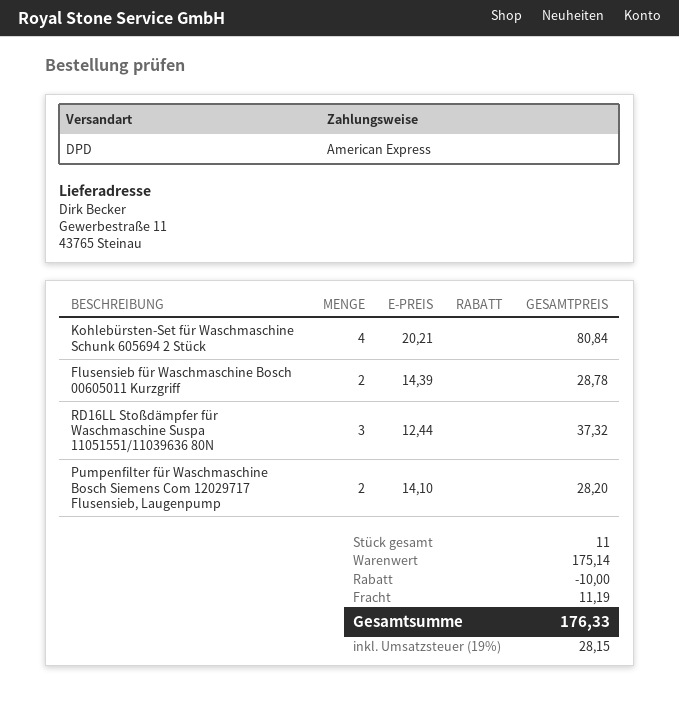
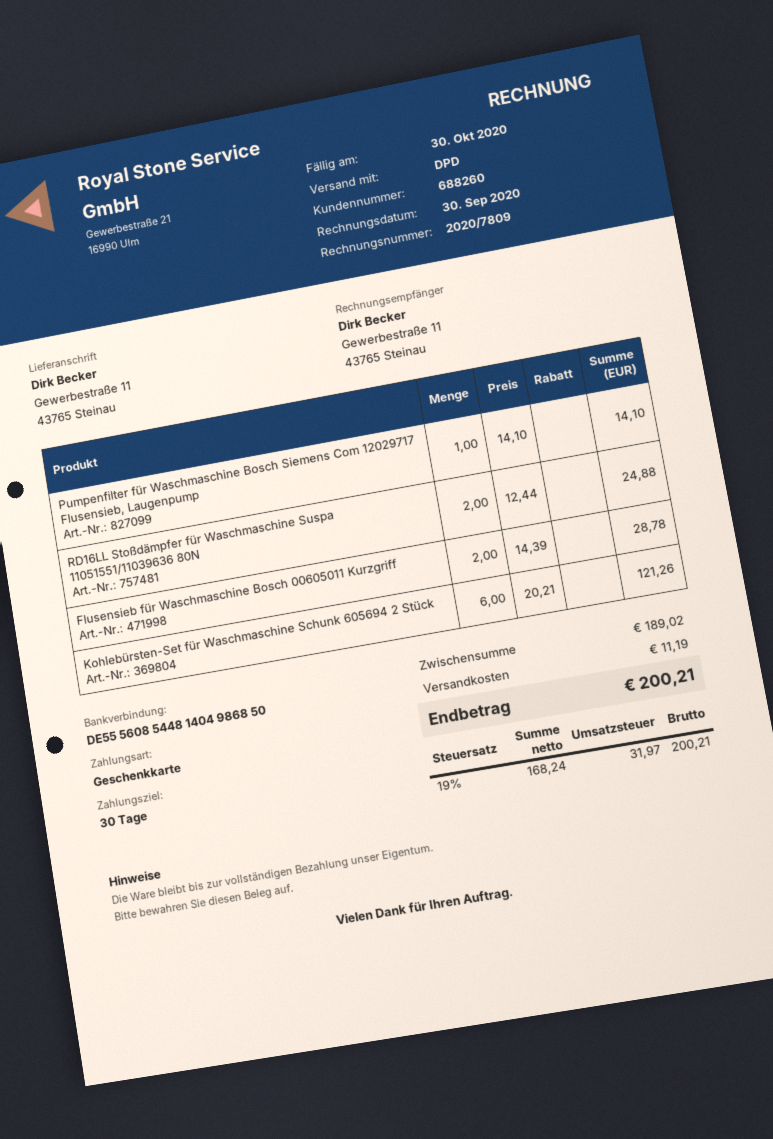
payment method: American Express -> gift card
Kohlebürsten-Set für Waschmaschine Schunk 605694 2 Stück: 4 x 20.21 = 80.84 -> 6 x 20.21 = 121.26
RD16LL Stoßdämpfer für Waschmaschine Suspa 11051551/11039636 80N: 3 x 12.44 = 37.32 -> 2 x 12.44 = 24.88
Pumpenfilter für Waschmaschine Bosch Siemens Com 12029717 Flusensieb, Laugenpump: 2 x 14.10 = 28.20 -> 1 x 14.10 = 14.10
subtotal: 175.14 -> 189.02
discount: 10.00 -> none
tax: 19% = 28.15 -> 19% = 31.97
total: 176.33 -> 200.21

